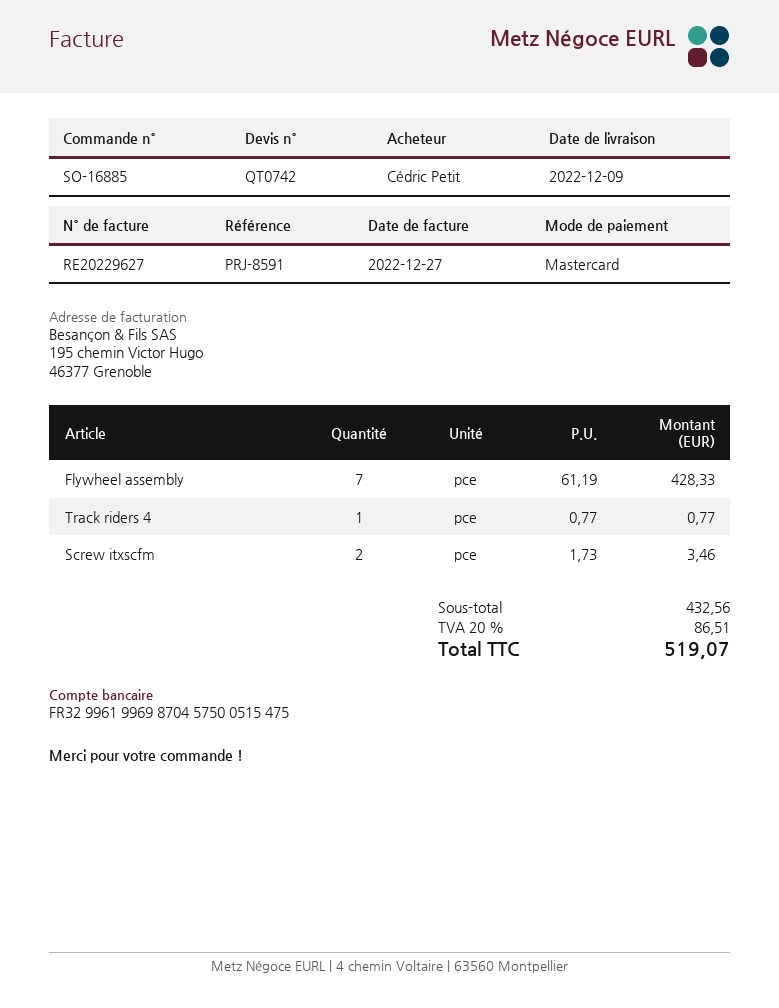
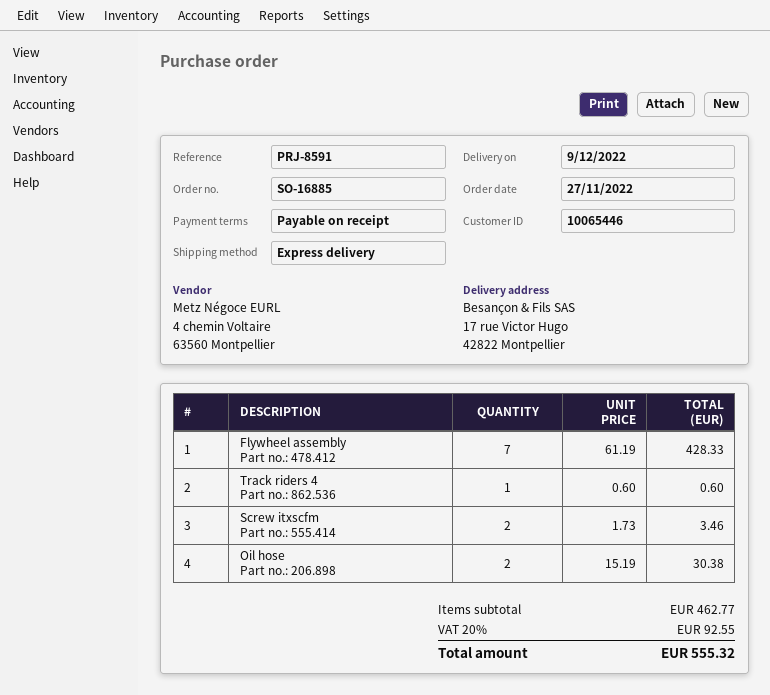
Track riders 4: 1 x 0.77 = 0.77 -> 1 x 0.60 = 0.60
Oil hose: none -> 2 x 15.19 = 30.38
subtotal: 432.56 -> 462.77
tax: 20% = 86.51 -> 20% = 92.55
total: 519.07 -> 555.32

